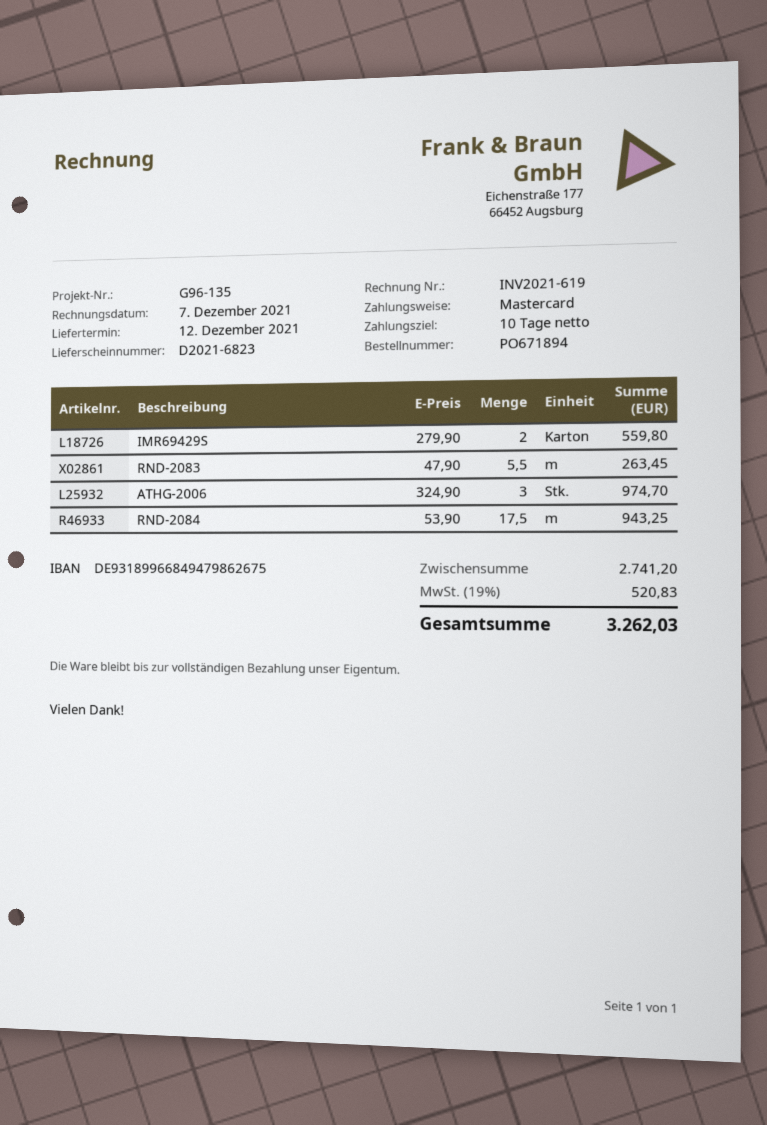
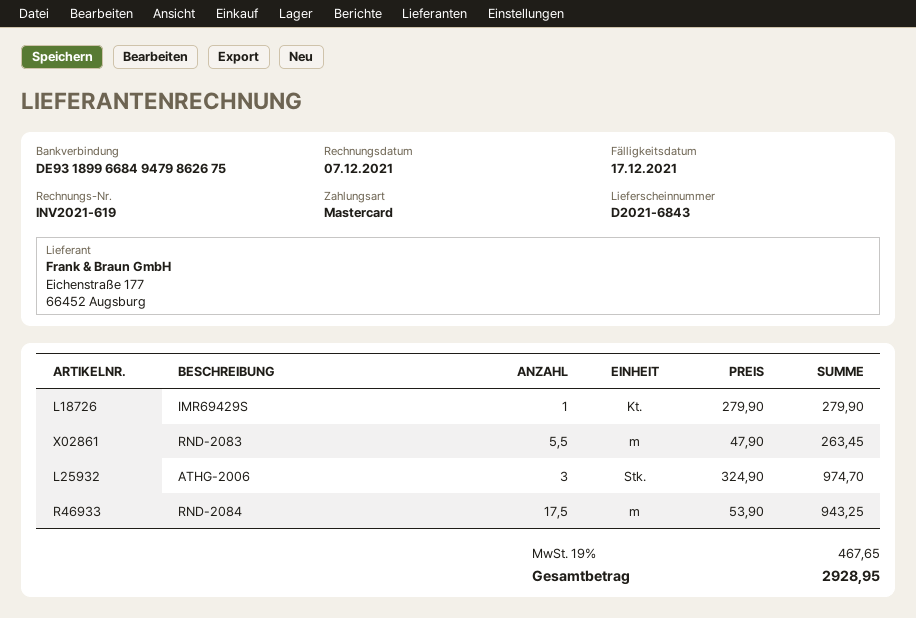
delivery note number: D2021-6823 -> D2021-6843
IMR69429S: 2 x 279.90 = 559.80 -> 1 x 279.90 = 279.90
tax: 19% = 520.83 -> 19% = 467.65
total: 3262.03 -> 2928.95

